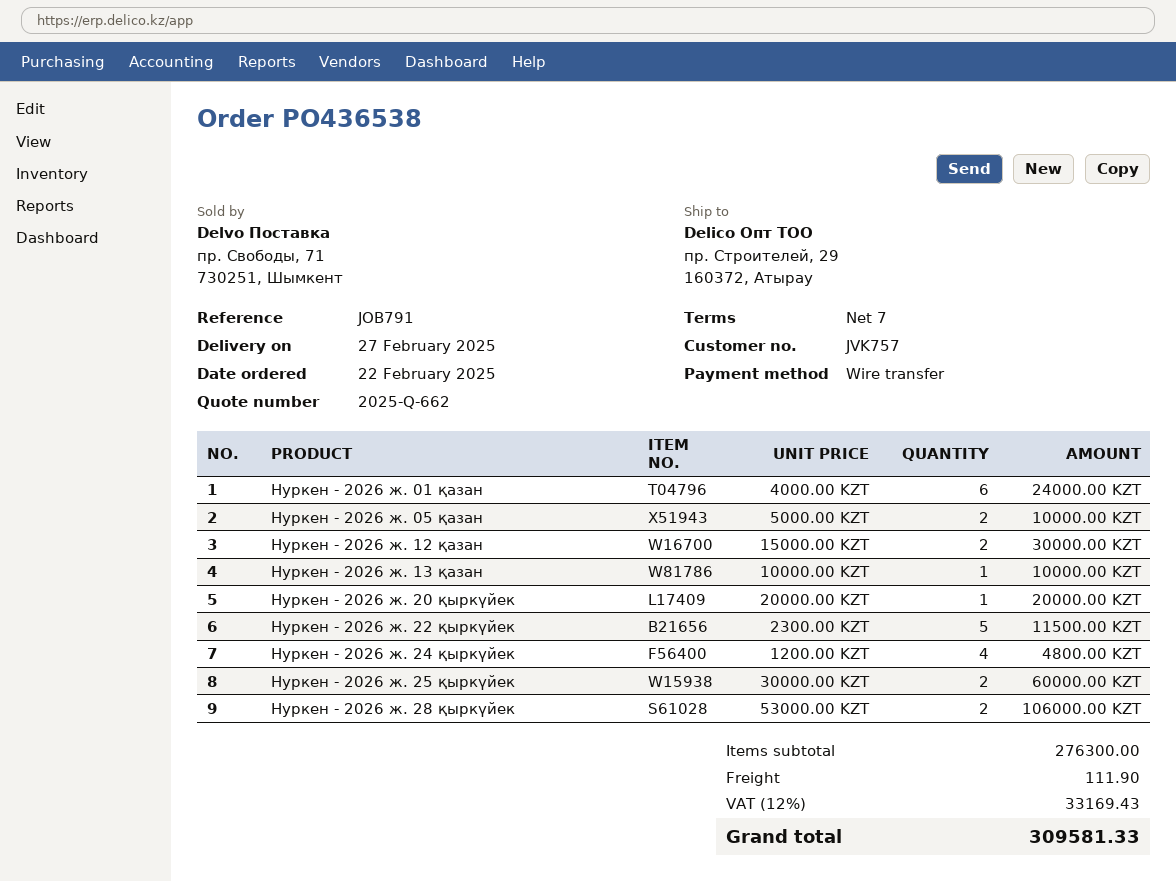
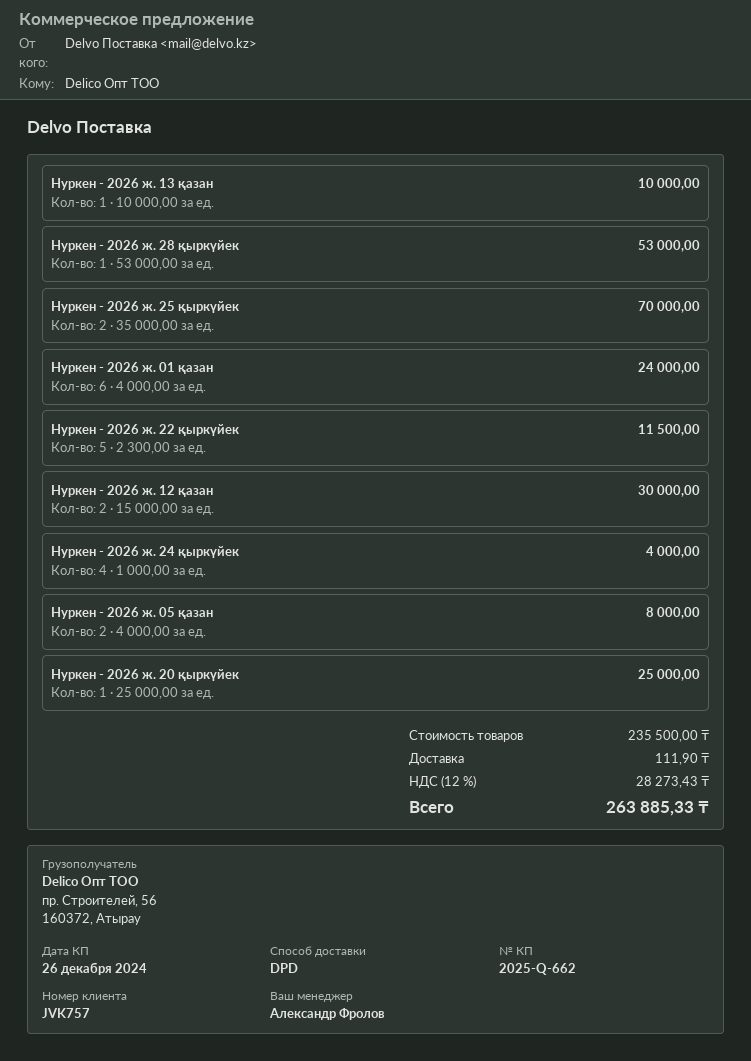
ship to: пр. Строителей, 29, 160372, Атырау -> пр. Строителей, 56, 160372, Атырау
Нуркен - 2026 ж. 05 қазан: 2 x 5000.00 = 10000.00 -> 2 x 4000.00 = 8000.00
Нуркен - 2026 ж. 20 қыркүйек: 1 x 20000.00 = 20000.00 -> 1 x 25000.00 = 25000.00
Нуркен - 2026 ж. 24 қыркүйек: 4 x 1200.00 = 4800.00 -> 4 x 1000.00 = 4000.00
Нуркен - 2026 ж. 25 қыркүйек: 2 x 30000.00 = 60000.00 -> 2 x 35000.00 = 70000.00
Нуркен - 2026 ж. 28 қыркүйек: 2 x 53000.00 = 106000.00 -> 1 x 53000.00 = 53000.00
subtotal: 276300.00 -> 235500.00
tax: 12% = 33169.43 -> 12% = 28273.43
total: 309581.33 -> 263885.33

